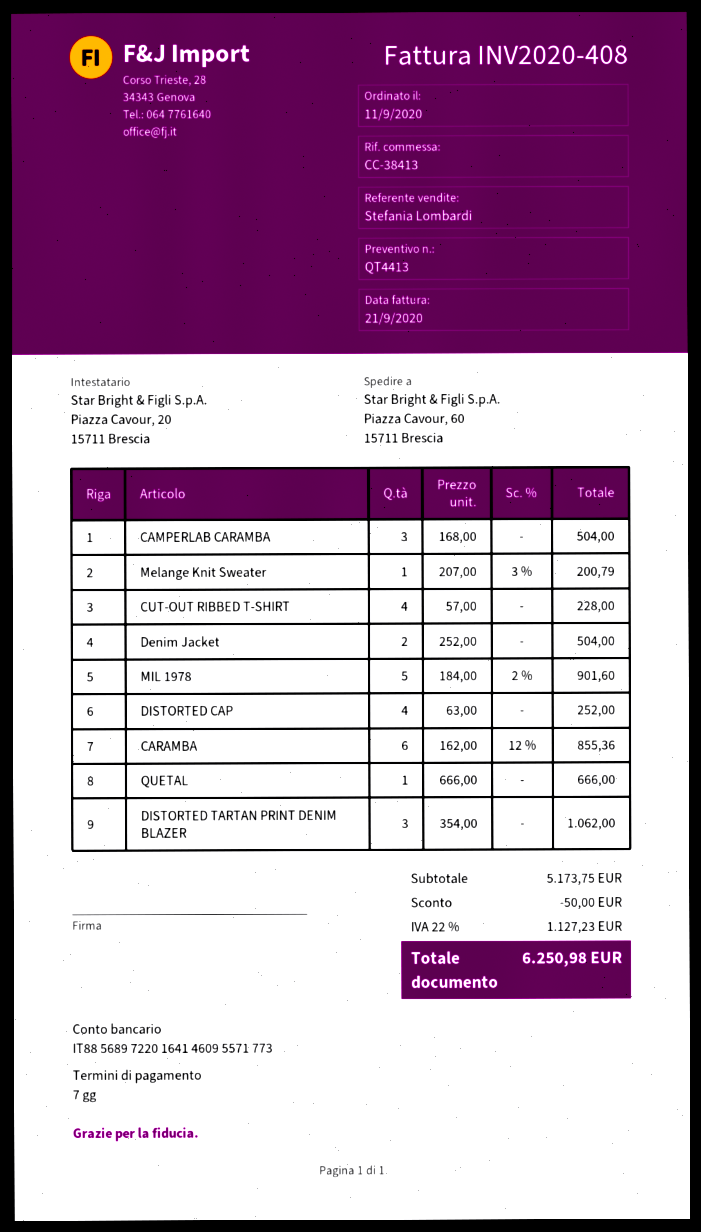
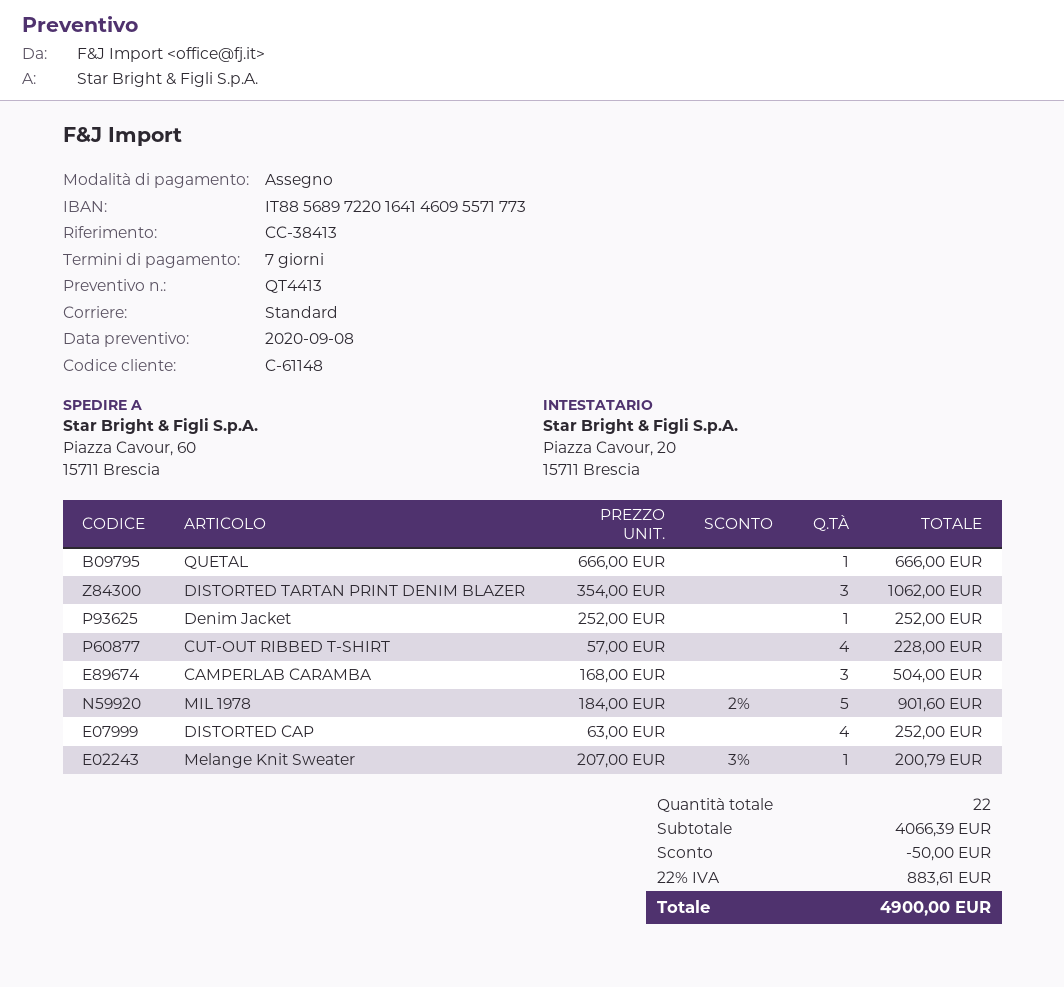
Denim Jacket: 2 x 252.00 = 504.00 -> 1 x 252.00 = 252.00
CARAMBA: 6 x 162.00 - 12% = 855.36 -> none
subtotal: 5173.75 -> 4066.39
tax: 22% = 1127.23 -> 22% = 883.61
total: 6250.98 -> 4900.00

